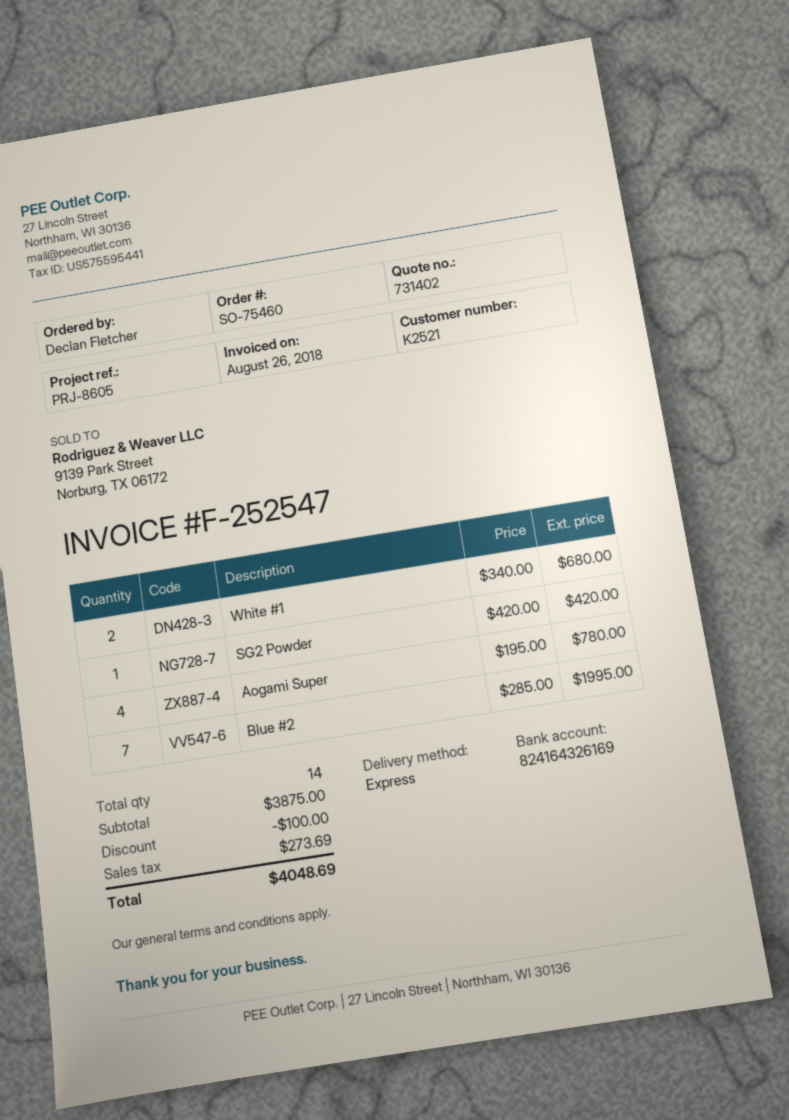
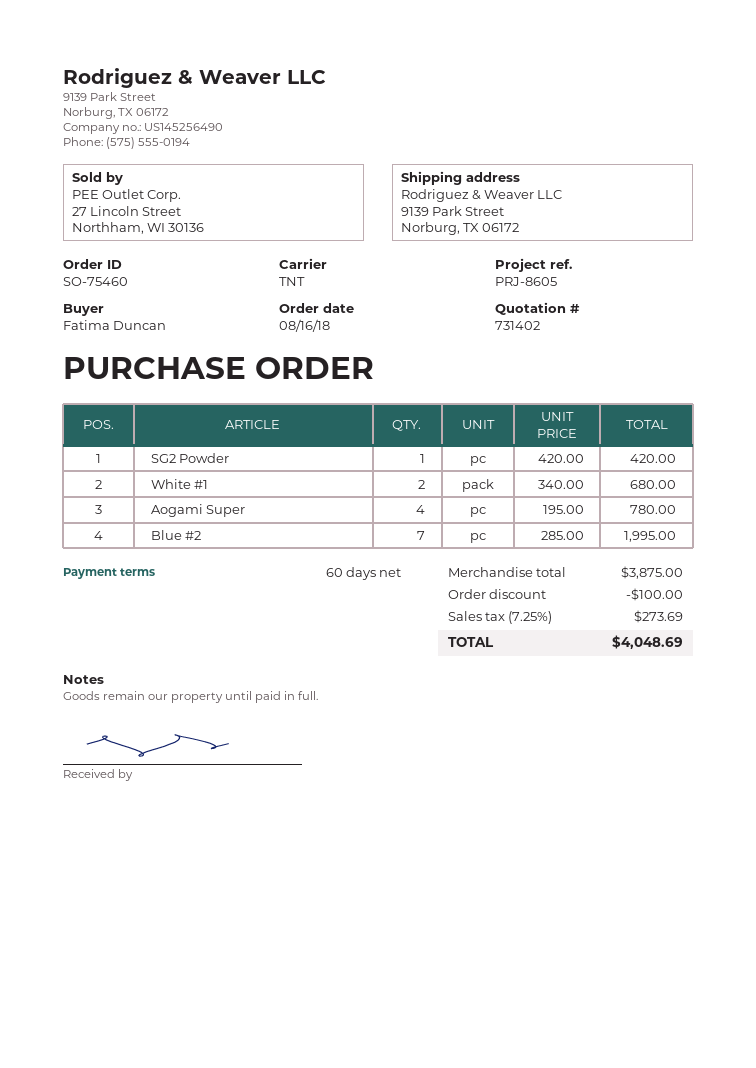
ordered by: Declan Fletcher -> Fatima Duncan
shipping method: express -> TNT

